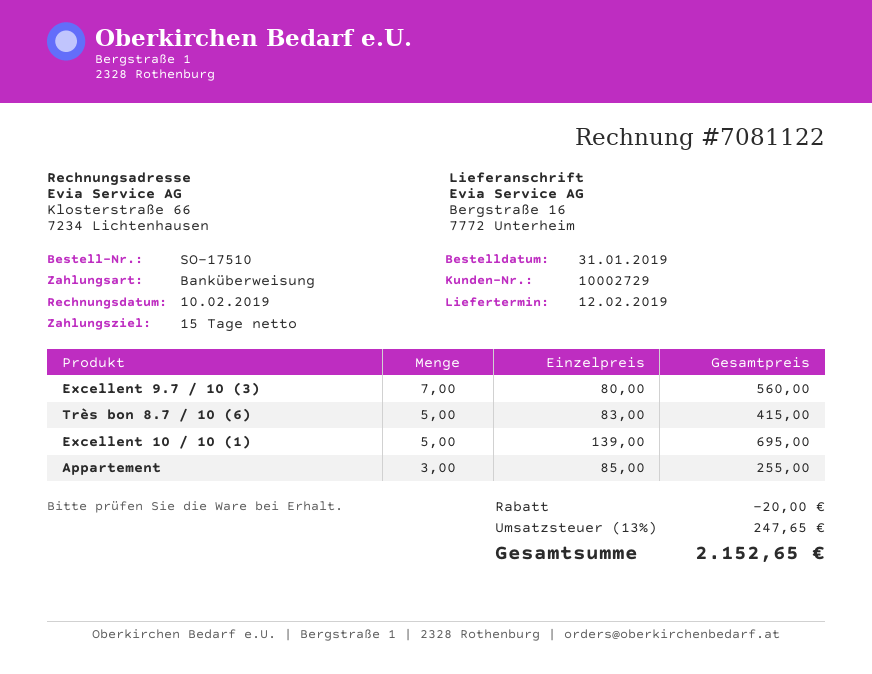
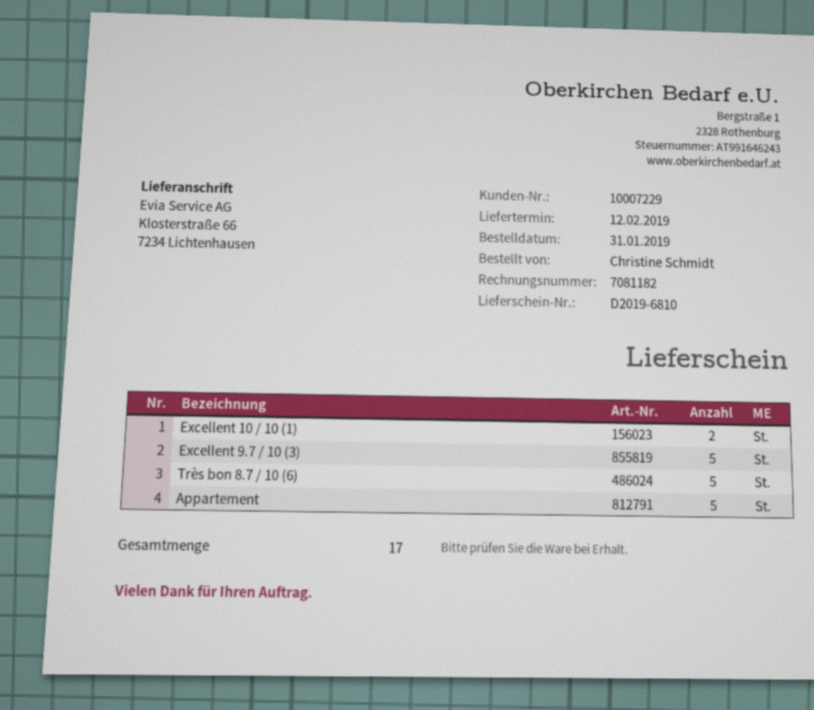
invoice number: 7081122 -> 7081182
customer number: 10002729 -> 10007229
ship to: Bergstraße 16, 7772 Unterheim -> Klosterstraße 66, 7234 Lichtenhausen
Excellent 9.7 / 10 (3): 7 -> 5
Excellent 10 / 10 (1): 5 -> 2
Appartement: 3 -> 5

